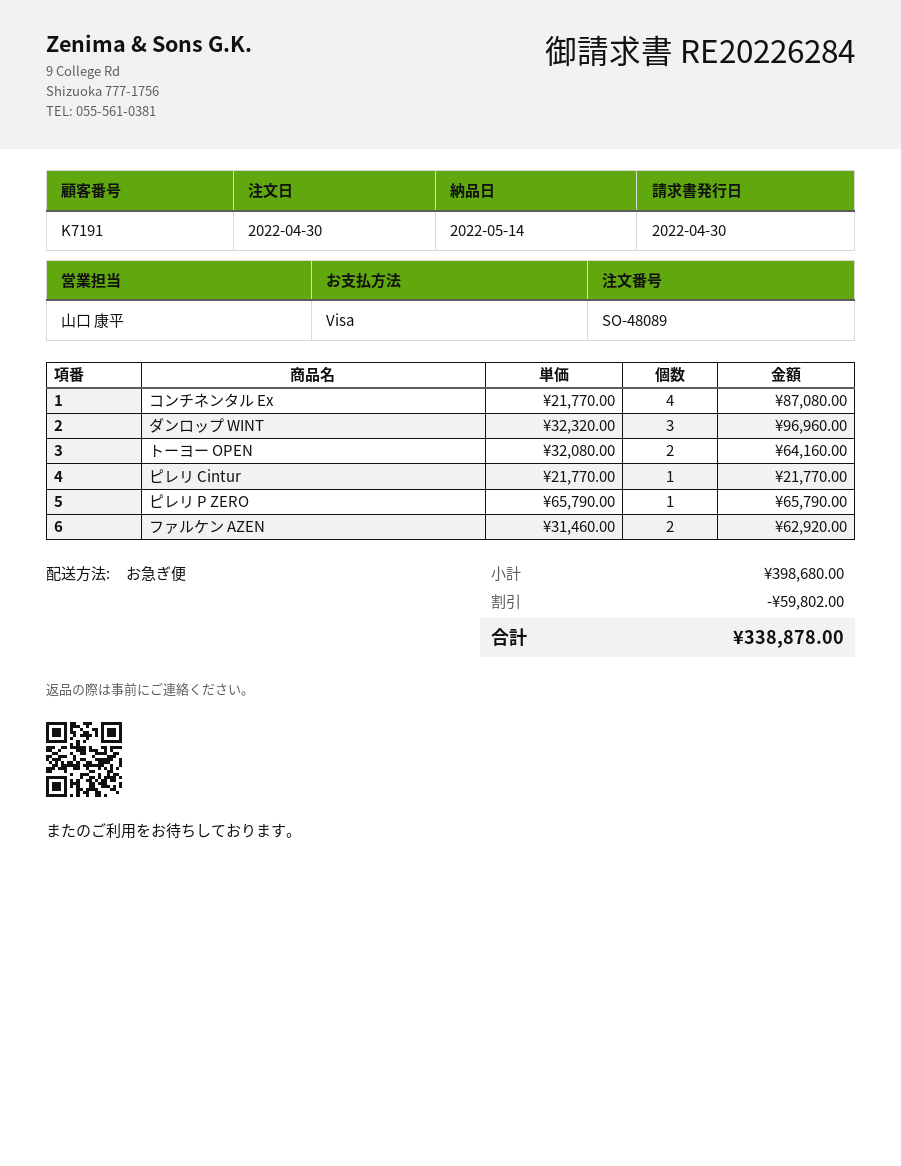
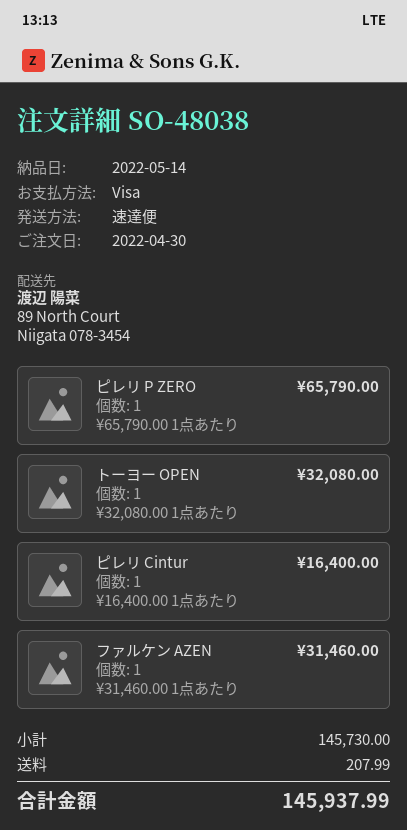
order number: SO-48089 -> SO-48038
コンチネンタル Ex: 4 x 21770.00 = 87080.00 -> none
ダンロップ WINT: 3 x 32320.00 = 96960.00 -> none
トーヨー OPEN: 2 x 32080.00 = 64160.00 -> 1 x 32080.00 = 32080.00
ピレリ Cintur: 1 x 21770.00 = 21770.00 -> 1 x 16400.00 = 16400.00
ファルケン AZEN: 2 x 31460.00 = 62920.00 -> 1 x 31460.00 = 31460.00
subtotal: 398680.00 -> 145730.00
discount: 59802.00 -> none
shipping: none -> 207.99
total: 338878.00 -> 145937.99

